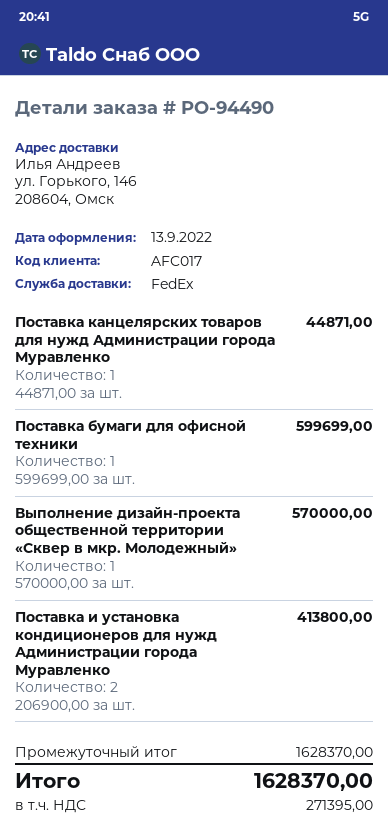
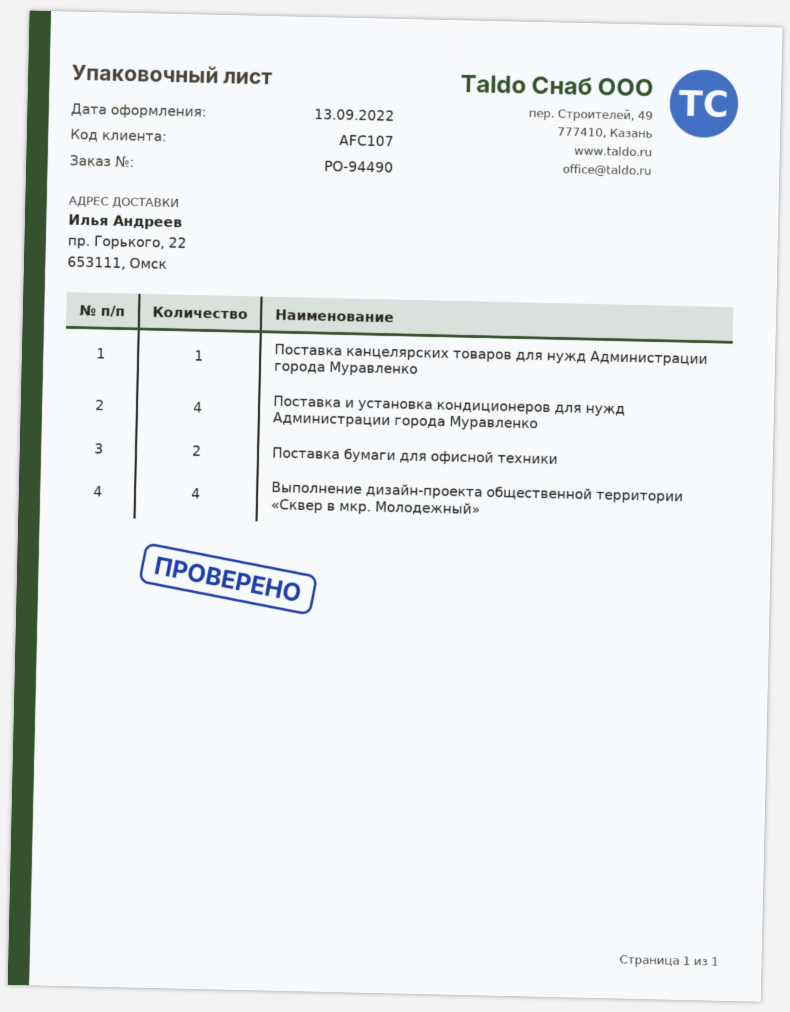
customer number: AFC017 -> AFC107
ship to: ул. Горького, 146, 208604, Омск -> пр. Горького, 22, 653111, Омск
Поставка бумаги для офисной техники: 1 -> 2
Выполнение дизайн-проекта общественной территории «Сквер в мкр. Молодежный»: 1 -> 4
Поставка и установка кондиционеров для нужд Администрации города Муравленко: 2 -> 4

